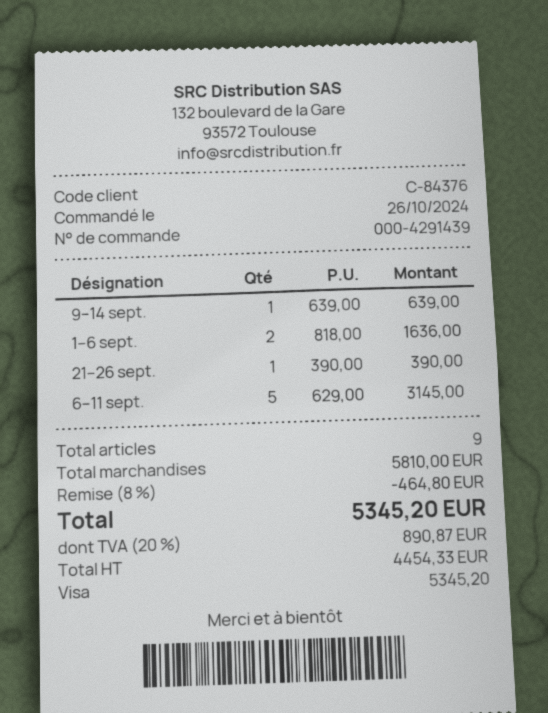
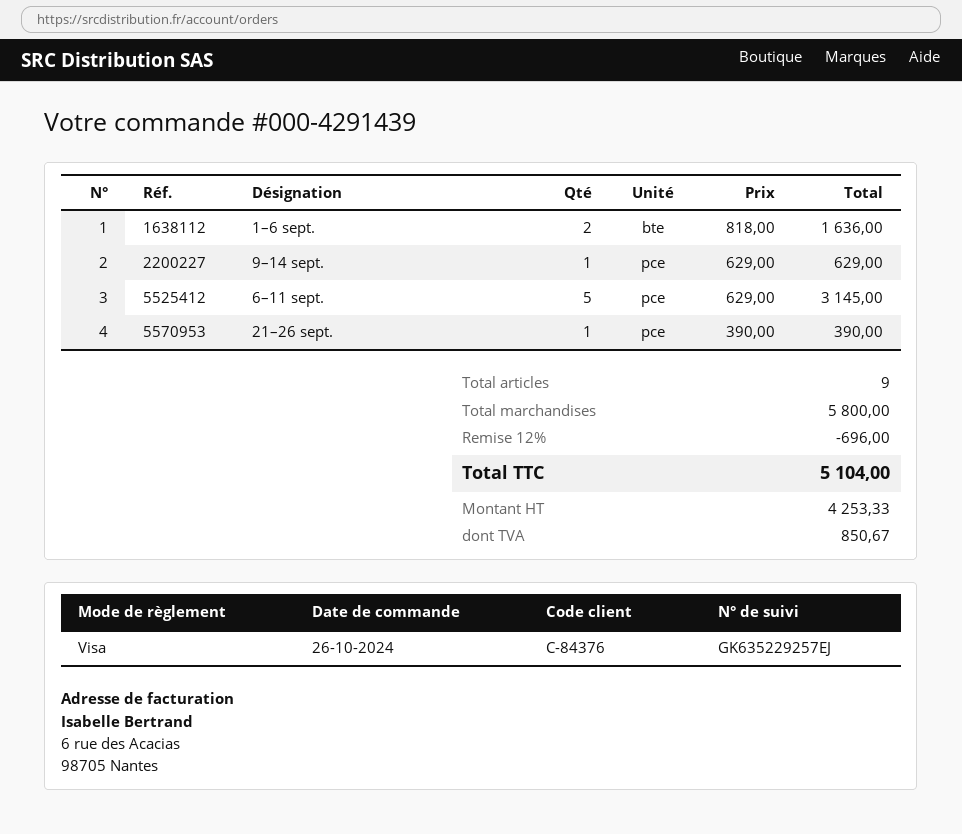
9–14 sept.: 1 x 639.00 = 639.00 -> 1 x 629.00 = 629.00
subtotal: 5810.00 -> 5800.00
discount: 8% = 464.80 -> 12% = 696.00
net: 4454.33 -> 4253.33
tax: 890.87 -> 850.67
total: 5345.20 -> 5104.00

